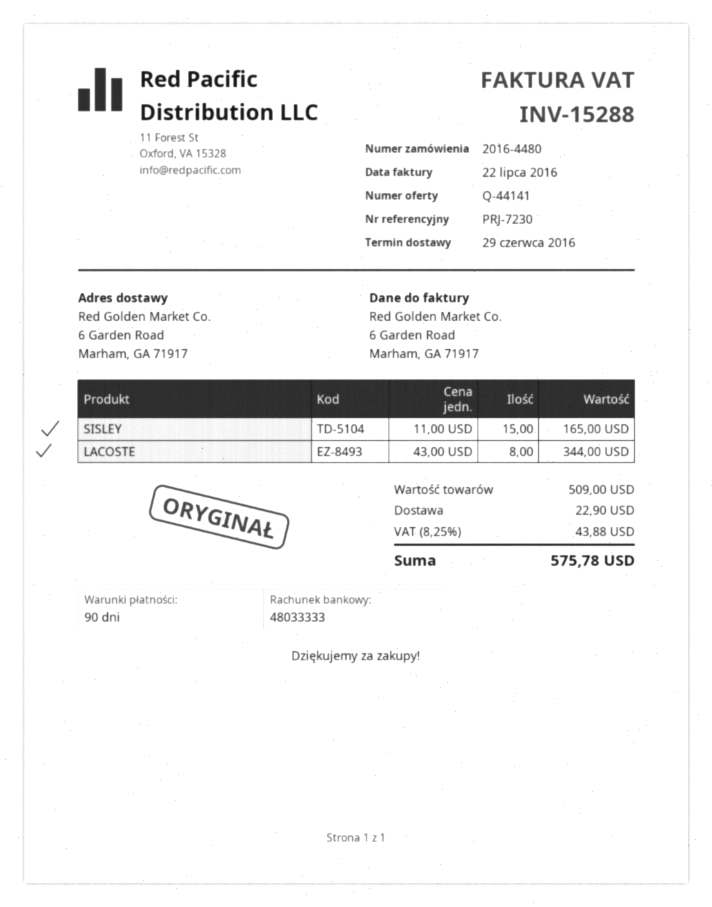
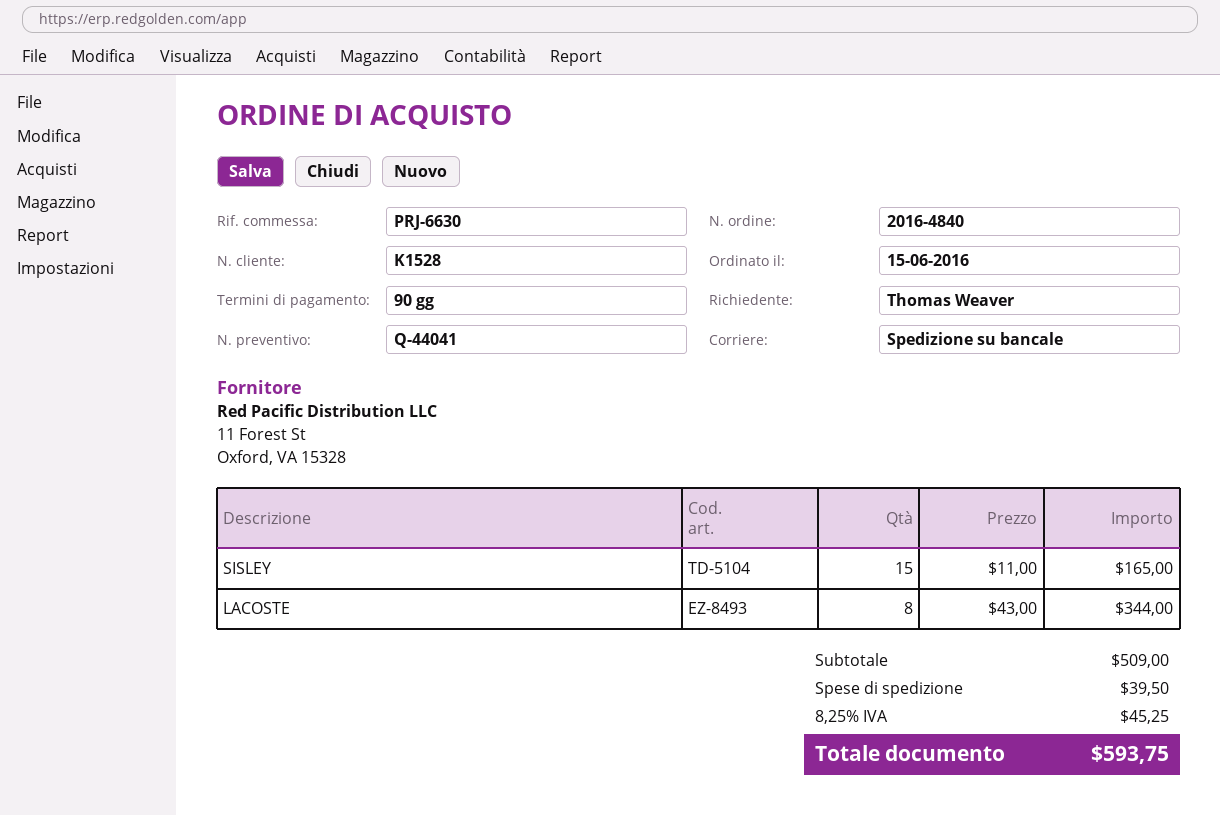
quote number: Q-44141 -> Q-44041
order number: 2016-4480 -> 2016-4840
reference: PRJ-7230 -> PRJ-6630
shipping: 22.90 -> 39.50
tax: 8.25% = 43.88 -> 8.25% = 45.25
total: 575.78 -> 593.75

